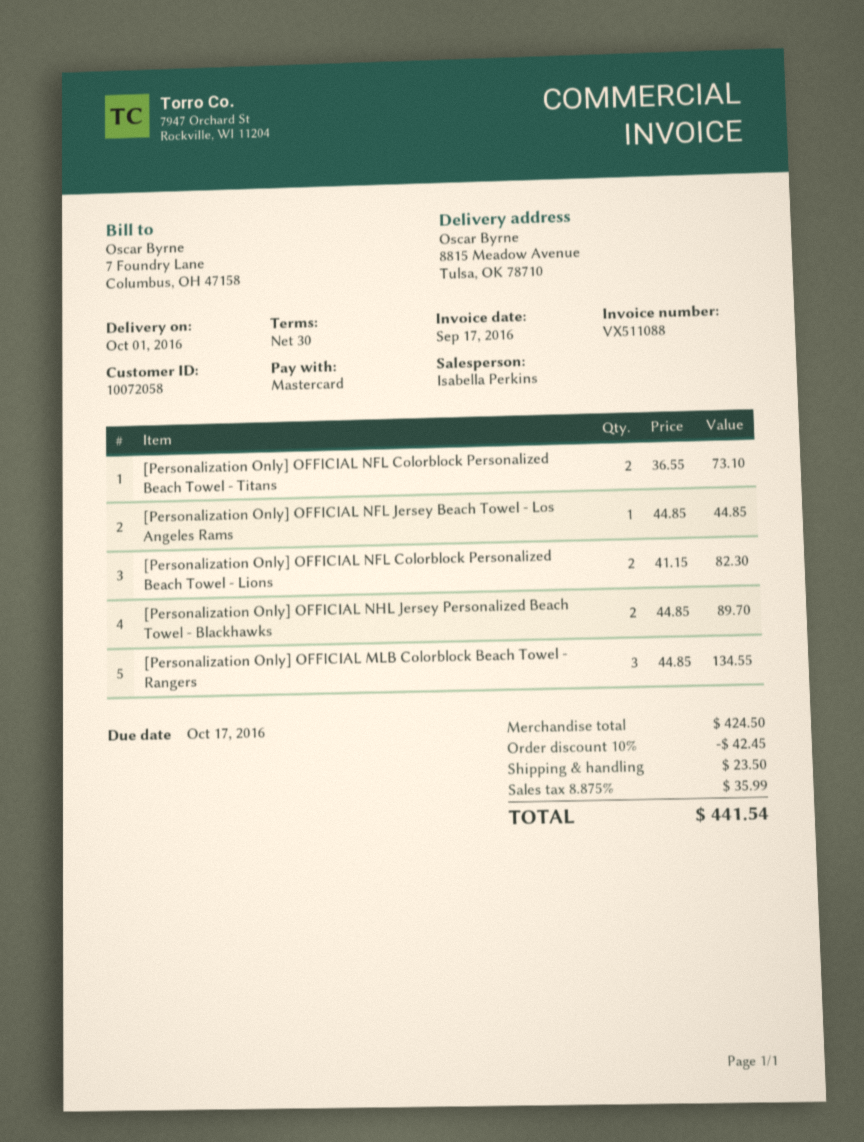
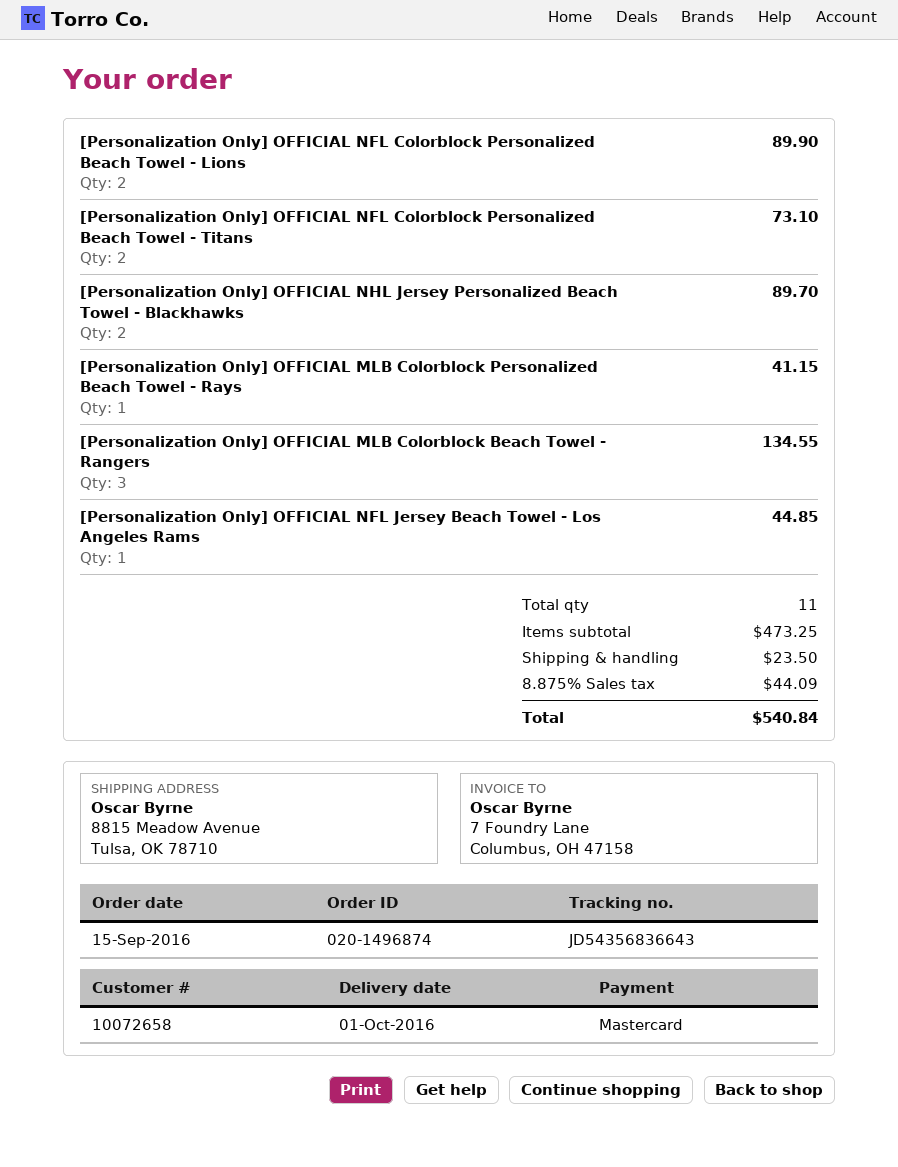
customer number: 10072058 -> 10072658
[Personalization Only] OFFICIAL NFL Colorblock Personalized Beach Towel - Lions: 2 for 82.30 -> 2 for 89.90
[Personalization Only] OFFICIAL MLB Colorblock Personalized Beach Towel - Rays: none -> 1 for 41.15
subtotal: 424.50 -> 473.25
discount: 10% = 42.45 -> none
tax: 8.875% = 35.99 -> 8.875% = 44.09
total: 441.54 -> 540.84

